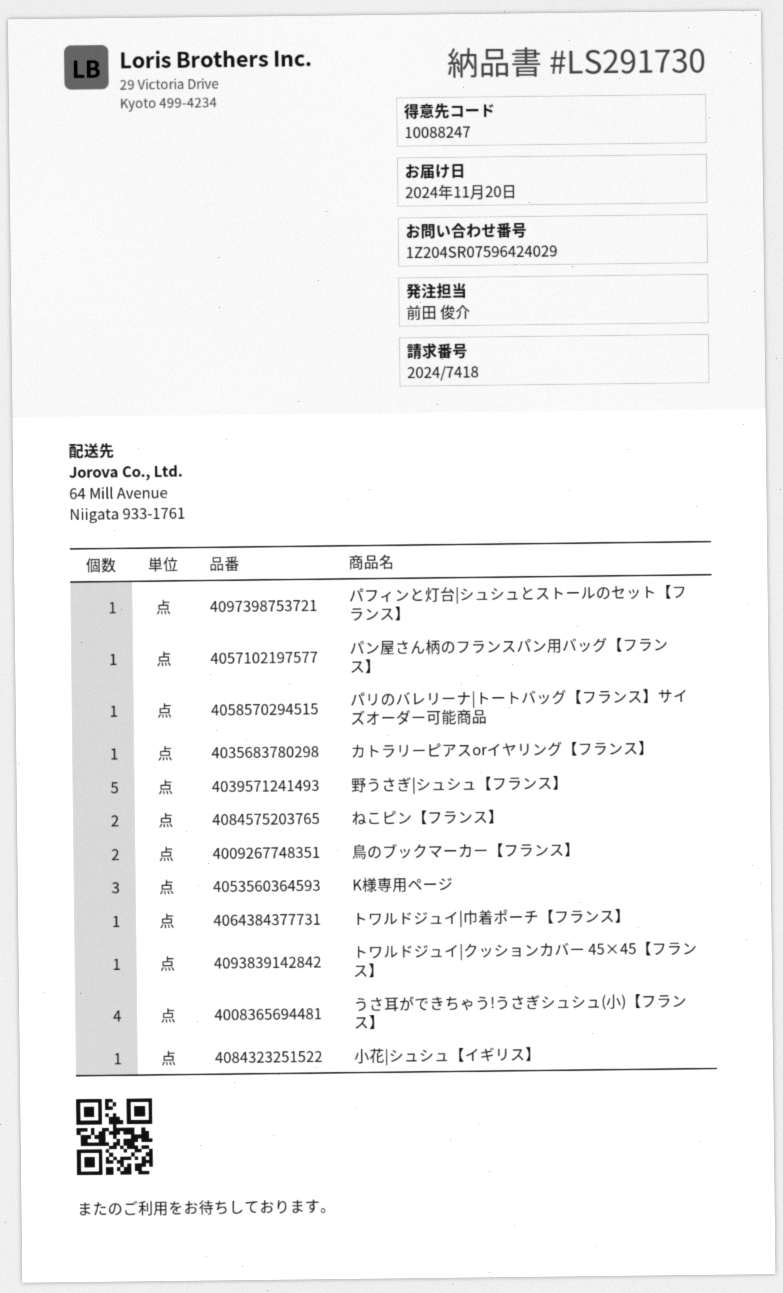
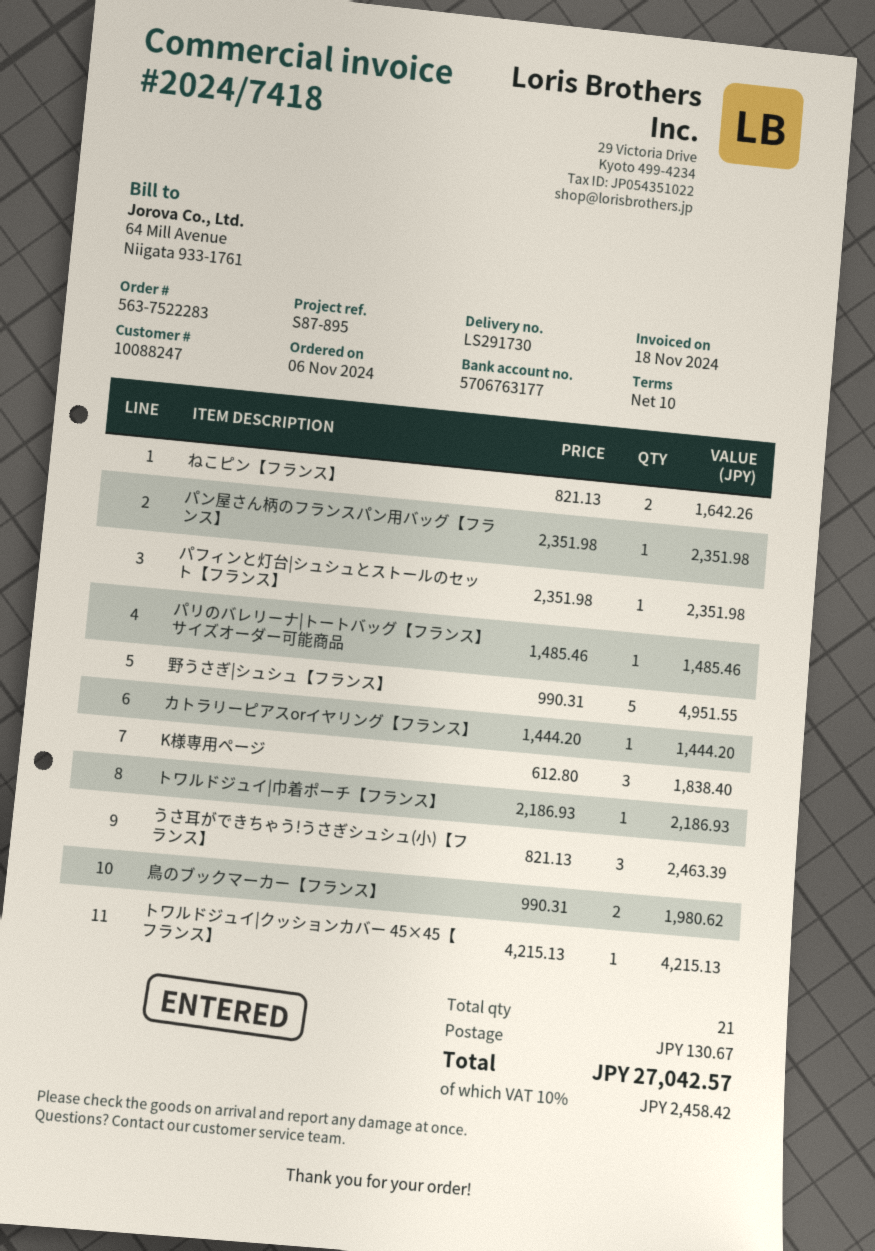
うさ耳ができちゃう!うさぎシュシュ(小)【フランス】: 4 -> 3
小花|シュシュ【イギリス】: 1 -> none

